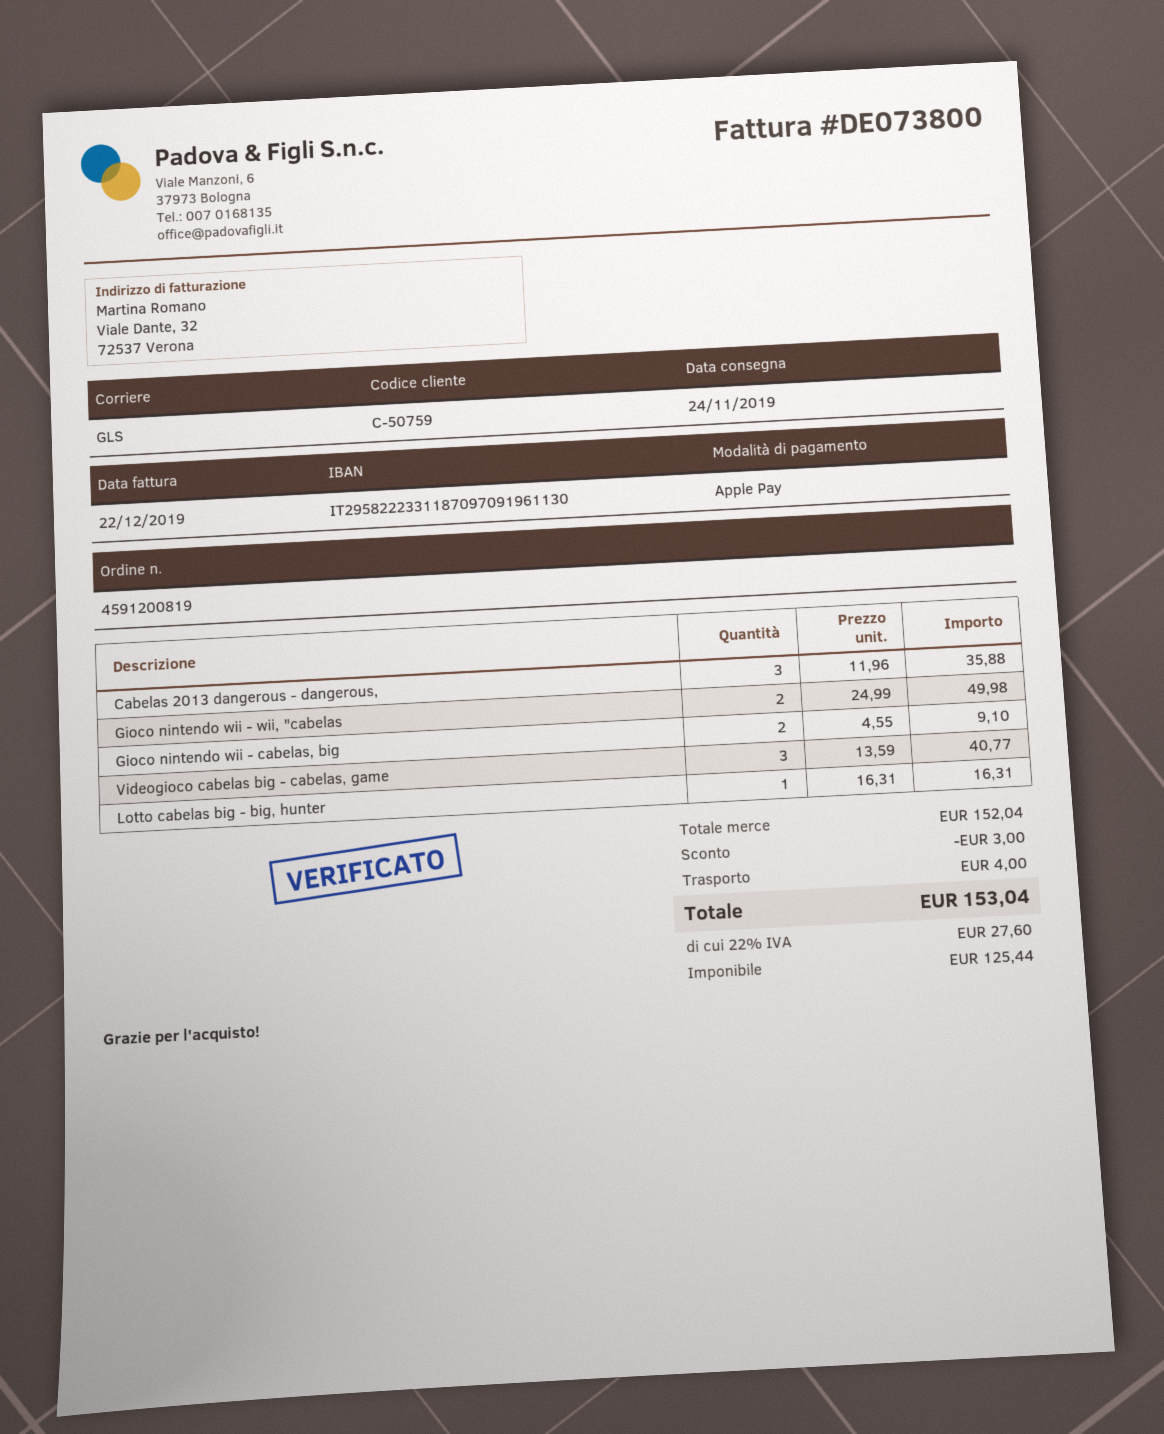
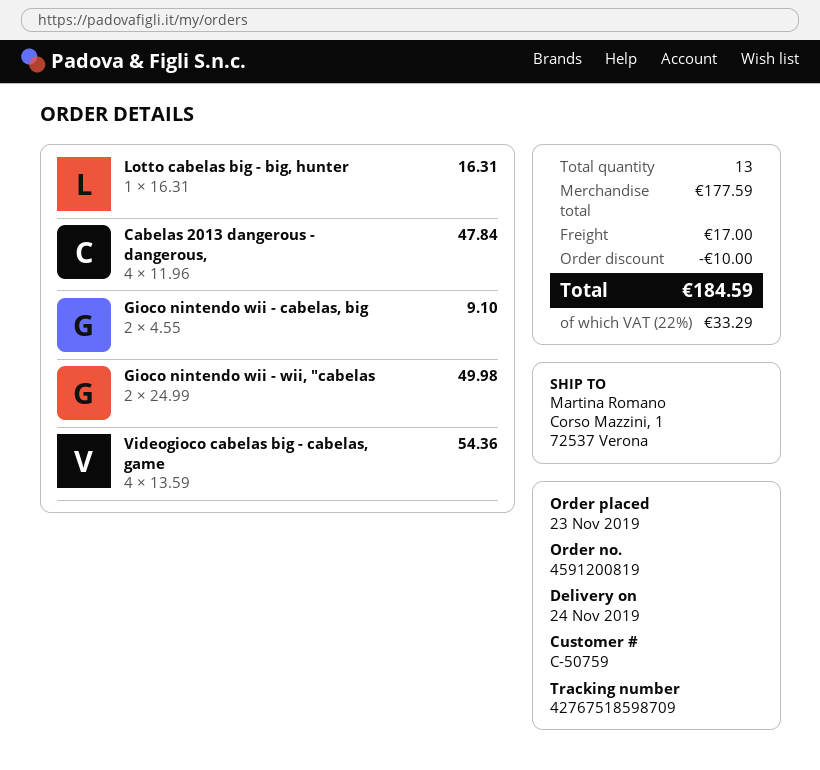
Cabelas 2013 dangerous - dangerous,: 3 x 11.96 = 35.88 -> 4 x 11.96 = 47.84
Videogioco cabelas big - cabelas, game: 3 x 13.59 = 40.77 -> 4 x 13.59 = 54.36
subtotal: 152.04 -> 177.59
discount: 3.00 -> 10.00
shipping: 4.00 -> 17.00
tax: 22% = 27.60 -> 22% = 33.29
total: 153.04 -> 184.59

